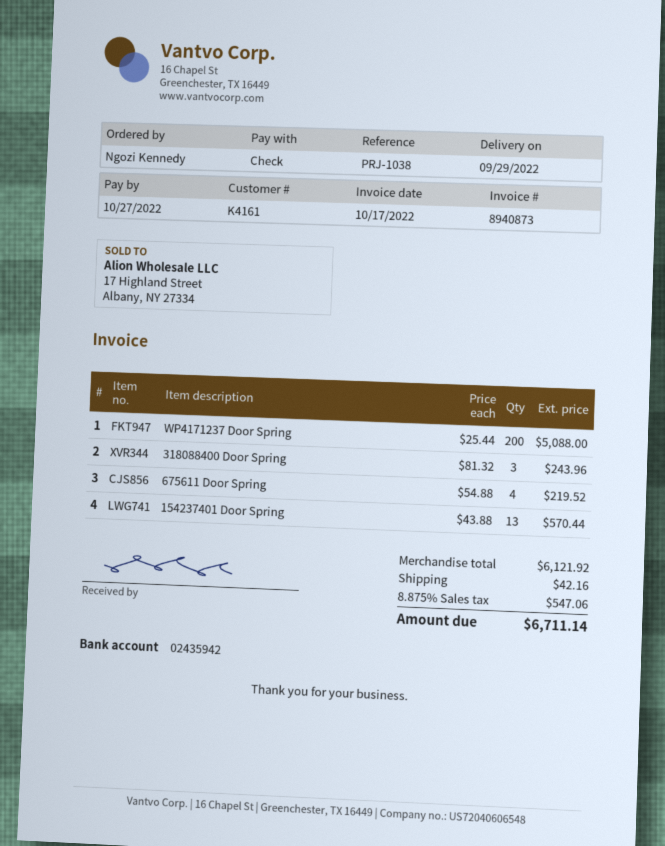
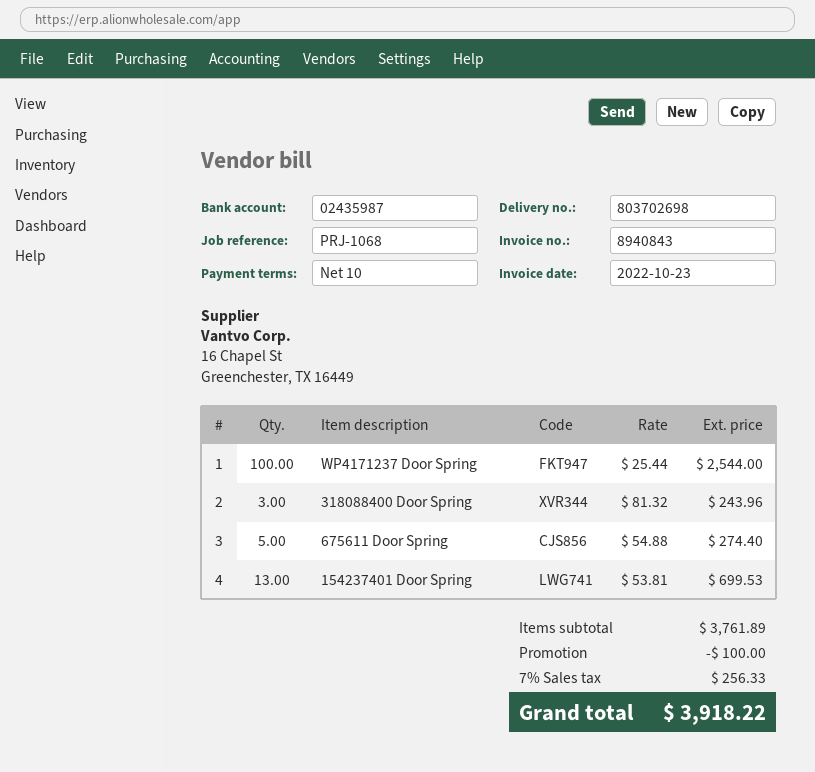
invoice number: 8940873 -> 8940843
invoice date: 2022-10-17 -> 2022-10-23
reference: PRJ-1038 -> PRJ-1068
bank account: 02435942 -> 02435987
WP4171237 Door Spring: 200 x 25.44 = 5088.00 -> 100 x 25.44 = 2544.00
675611 Door Spring: 4 x 54.88 = 219.52 -> 5 x 54.88 = 274.40
154237401 Door Spring: 13 x 43.88 = 570.44 -> 13 x 53.81 = 699.53
subtotal: 6121.92 -> 3761.89
discount: none -> 100.00
shipping: 42.16 -> none
tax: 8.875% = 547.06 -> 7% = 256.33
total: 6711.14 -> 3918.22

